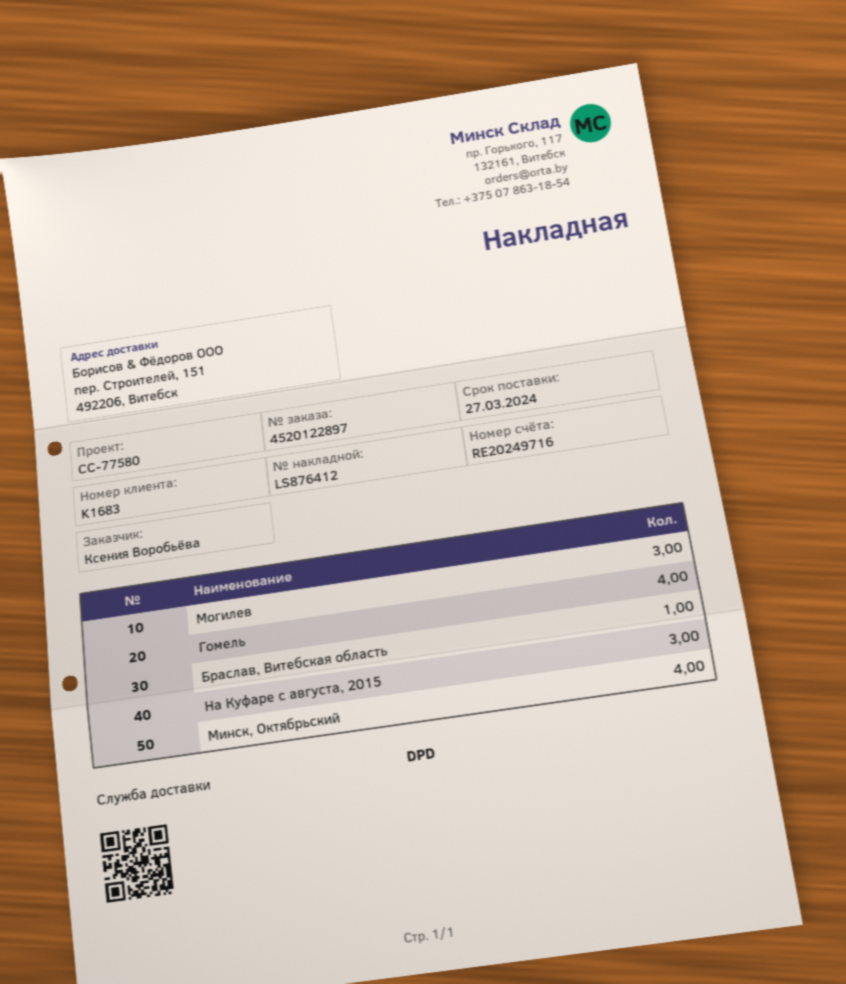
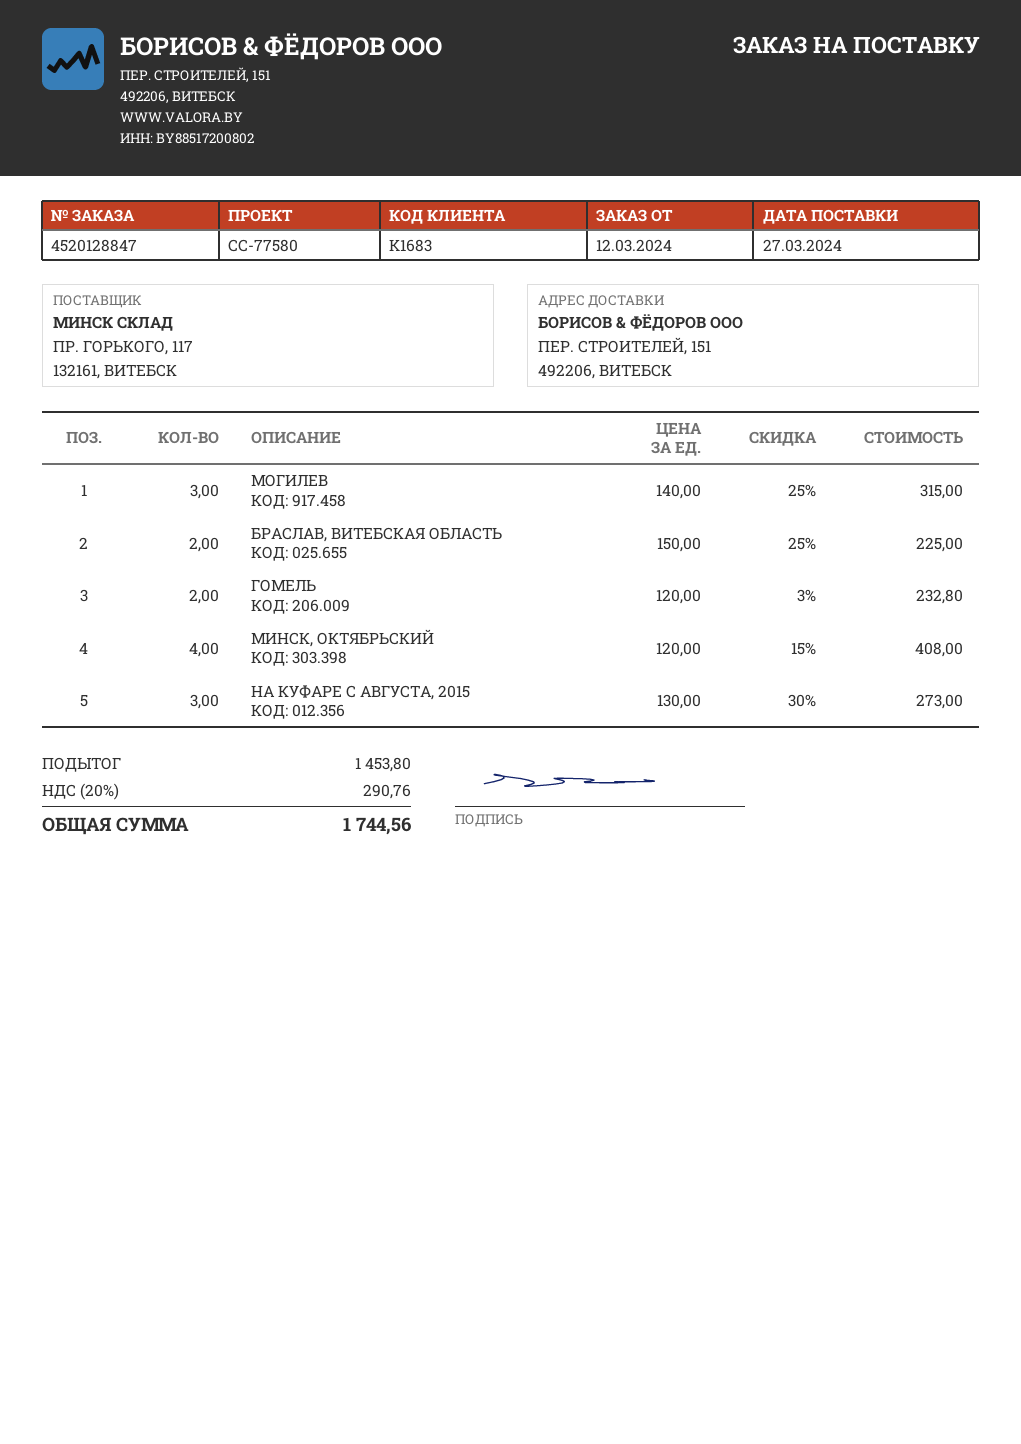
order number: 4520122897 -> 4520128847
Гомель: 4 -> 2
Браслав, Витебская область: 1 -> 2

